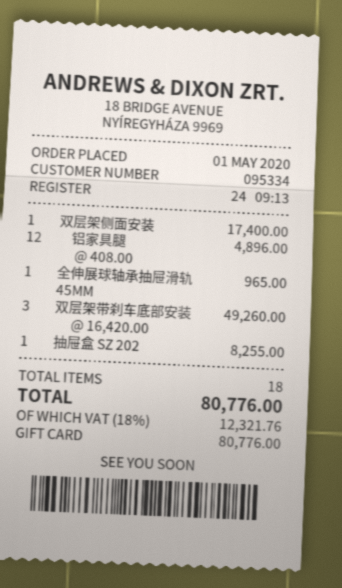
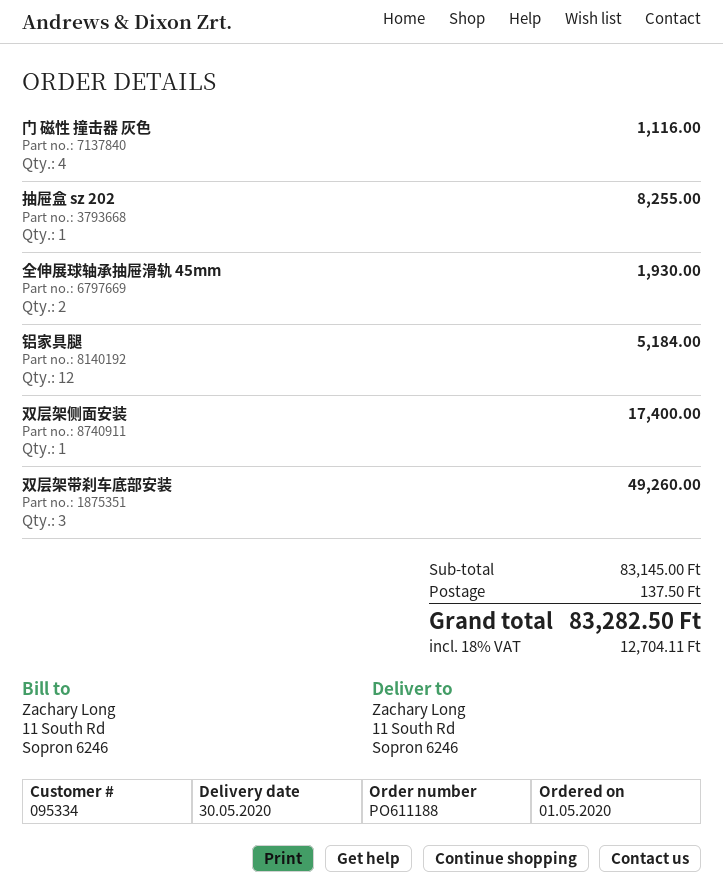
铝家具腿: 12 for 4896.00 -> 12 for 5184.00
全伸展球轴承抽屉滑轨 45MM: 1 for 965.00 -> 2 for 1930.00
门 磁性 撞击器 灰色: none -> 4 for 1116.00
shipping: none -> 137.50
tax: 18% = 12321.76 -> 18% = 12704.11
total: 80776.00 -> 83282.50

